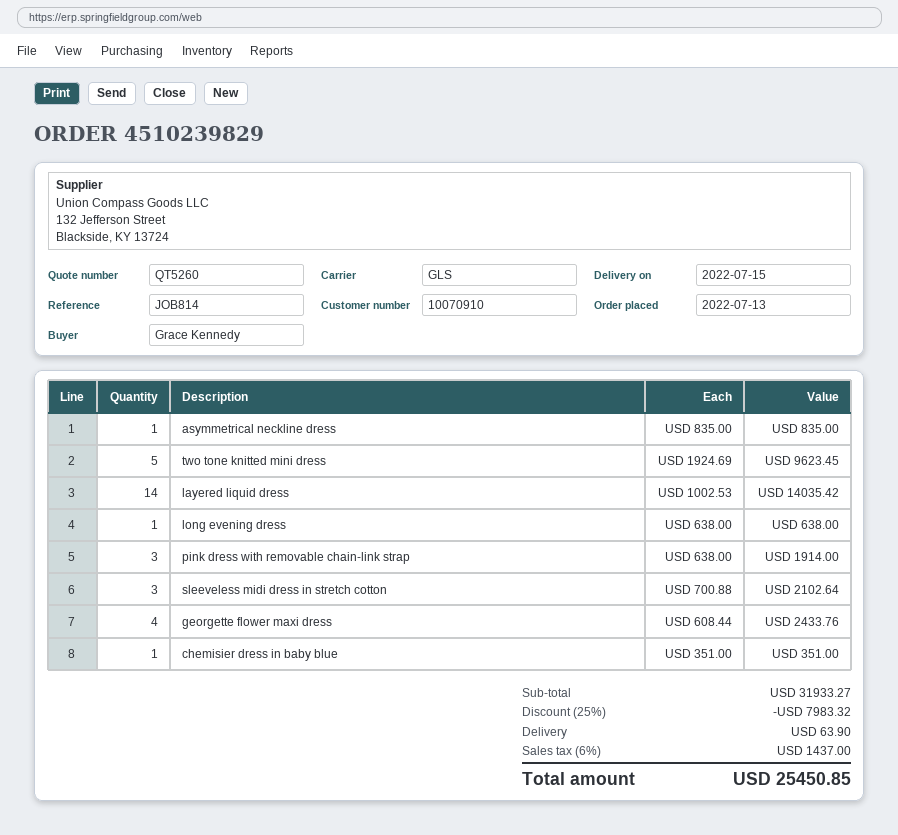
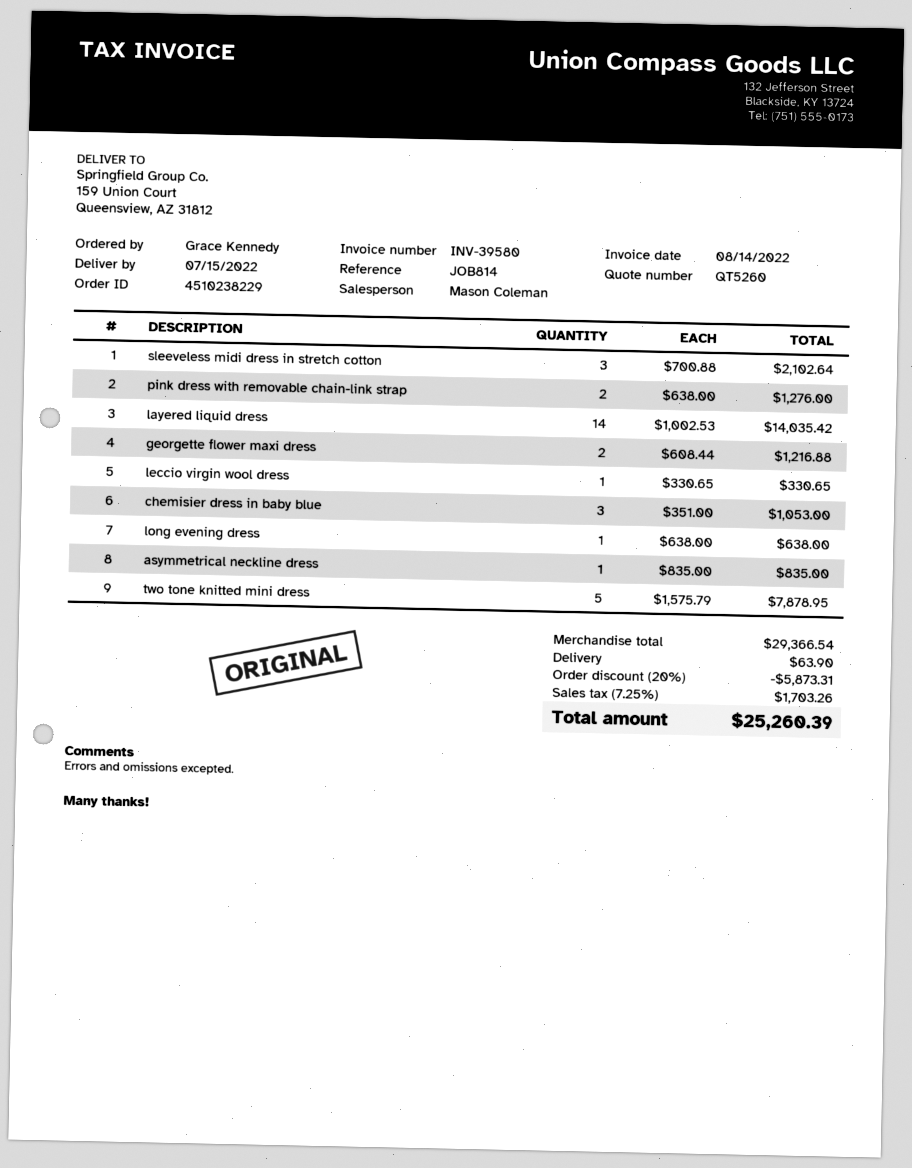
order number: 4510239829 -> 4510238229
two tone knitted mini dress: 5 x 1924.69 = 9623.45 -> 5 x 1575.79 = 7878.95
pink dress with removable chain-link strap: 3 x 638.00 = 1914.00 -> 2 x 638.00 = 1276.00
georgette flower maxi dress: 4 x 608.44 = 2433.76 -> 2 x 608.44 = 1216.88
chemisier dress in baby blue: 1 x 351.00 = 351.00 -> 3 x 351.00 = 1053.00
leccio virgin wool dress: none -> 1 x 330.65 = 330.65
subtotal: 31933.27 -> 29366.54
discount: 25% = 7983.32 -> 20% = 5873.31
tax: 6% = 1437.00 -> 7.25% = 1703.26
total: 25450.85 -> 25260.39

